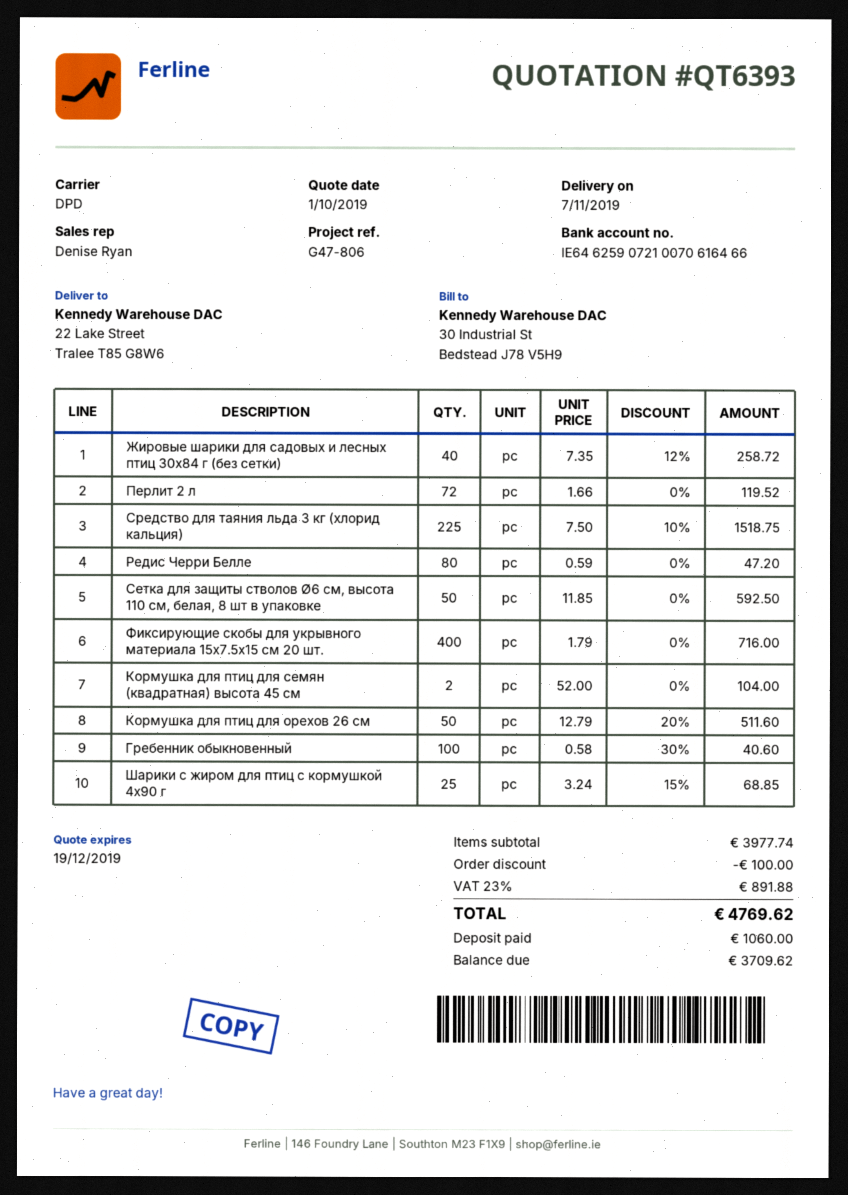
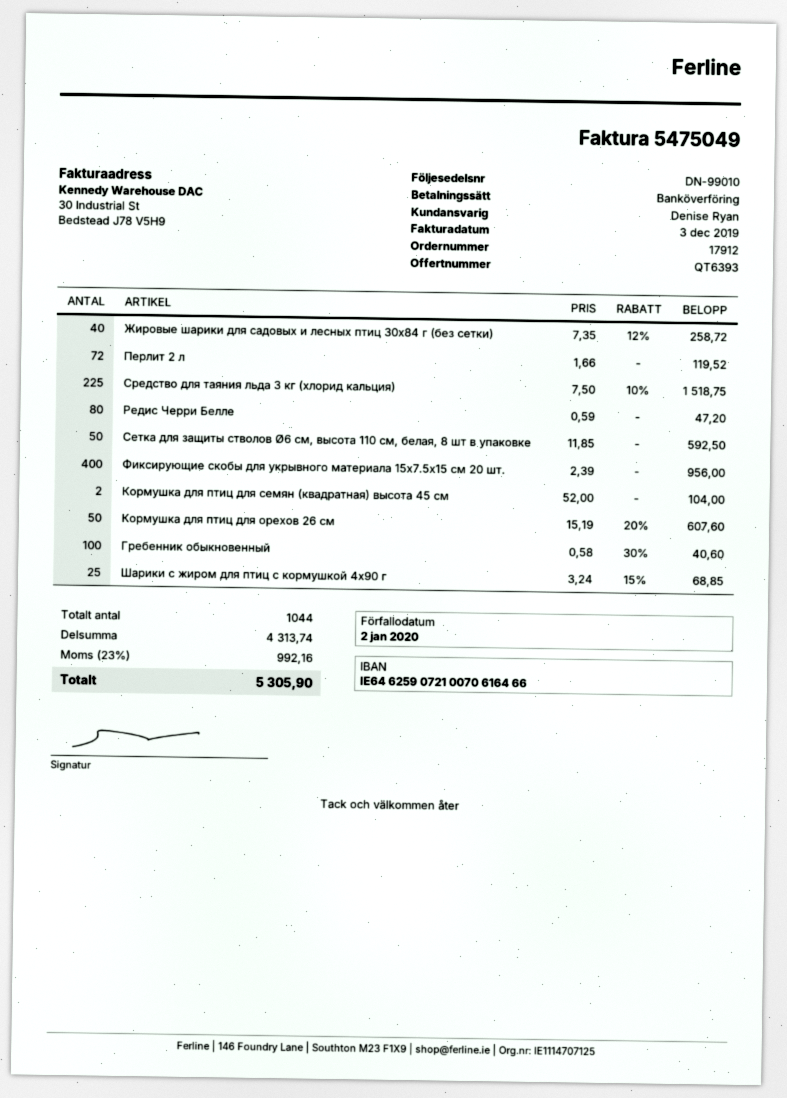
Фиксирующие скобы для укрывного материала 15x7.5x15 см 20 шт.: 400 x 1.79 = 716.00 -> 400 x 2.39 = 956.00
Кормушка для птиц для орехов 26 см: 50 x 12.79 - 20% = 511.60 -> 50 x 15.19 - 20% = 607.60
subtotal: 3977.74 -> 4313.74
discount: 100.00 -> none
tax: 23% = 891.88 -> 23% = 992.16
total: 4769.62 -> 5305.90

